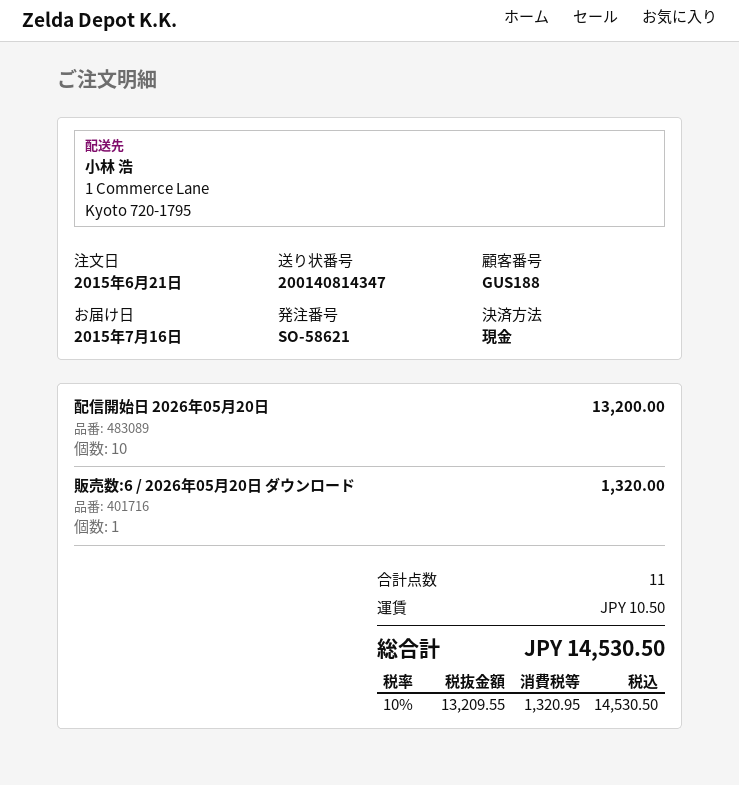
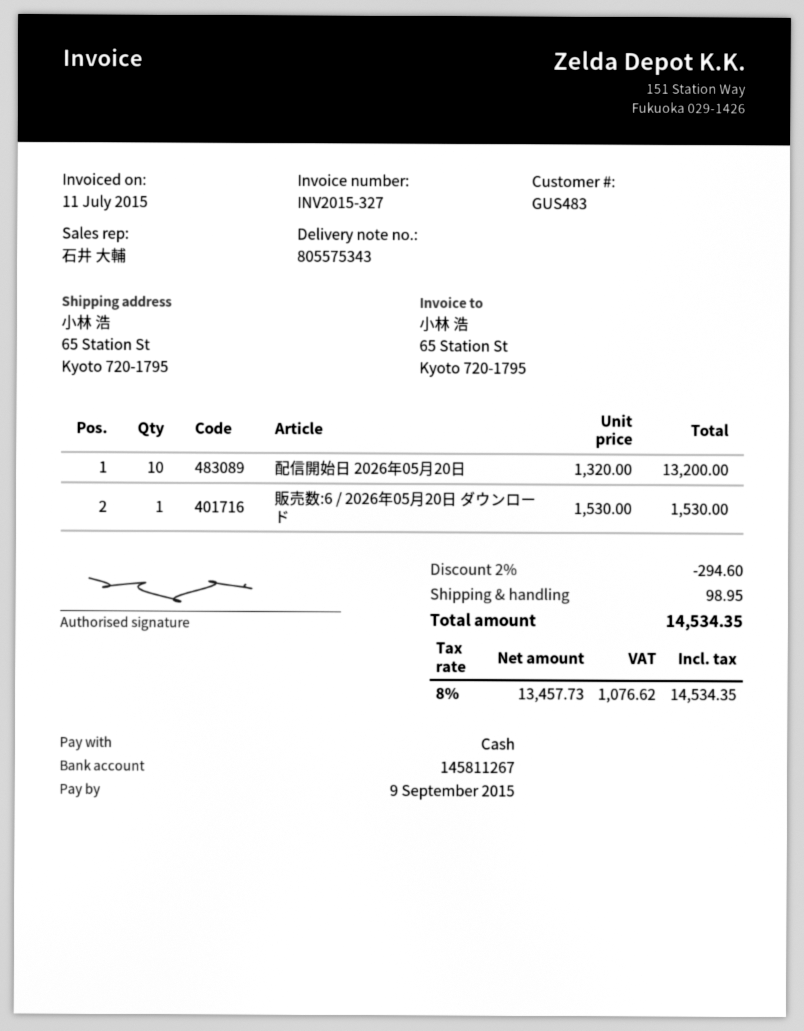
customer number: GUS188 -> GUS483
ship to: 1 Commerce Lane, Kyoto 720-1795 -> 65 Station St, Kyoto 720-1795
販売数:6 / 2026年05月20日 ダウンロード: 1 for 1320.00 -> 1 for 1530.00
discount: none -> 2% = 294.60
shipping: 10.50 -> 98.95
net: 13209.55 -> 13457.73
tax: 10% = 1320.95 -> 8% = 1076.62
total: 14530.50 -> 14534.35

